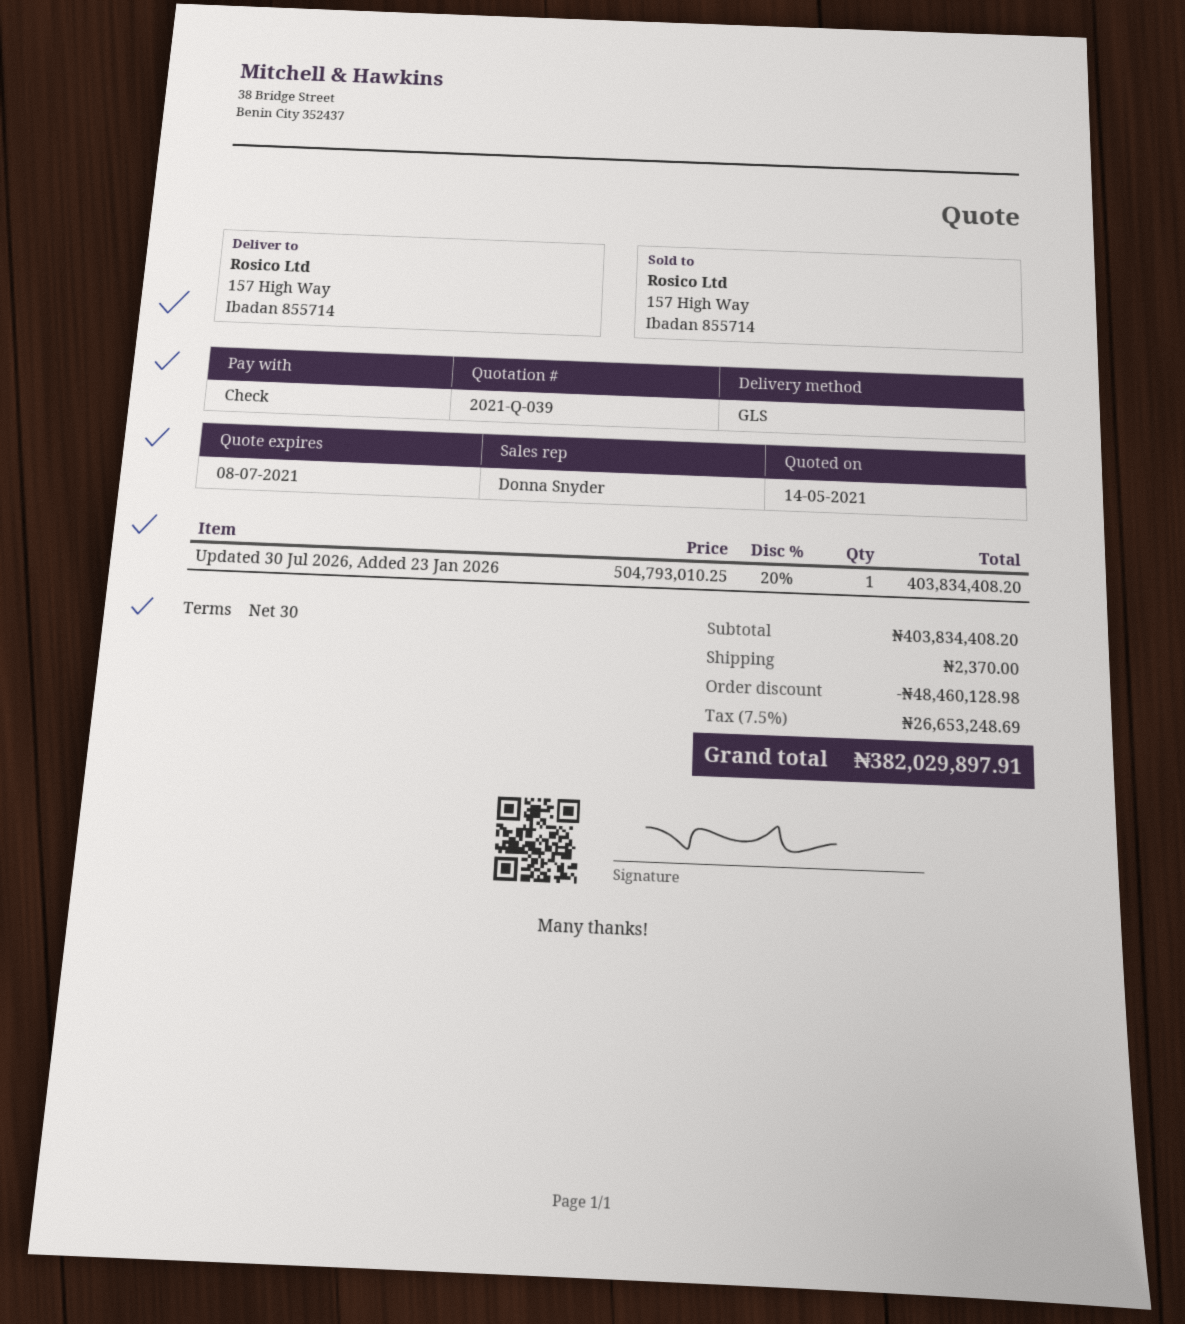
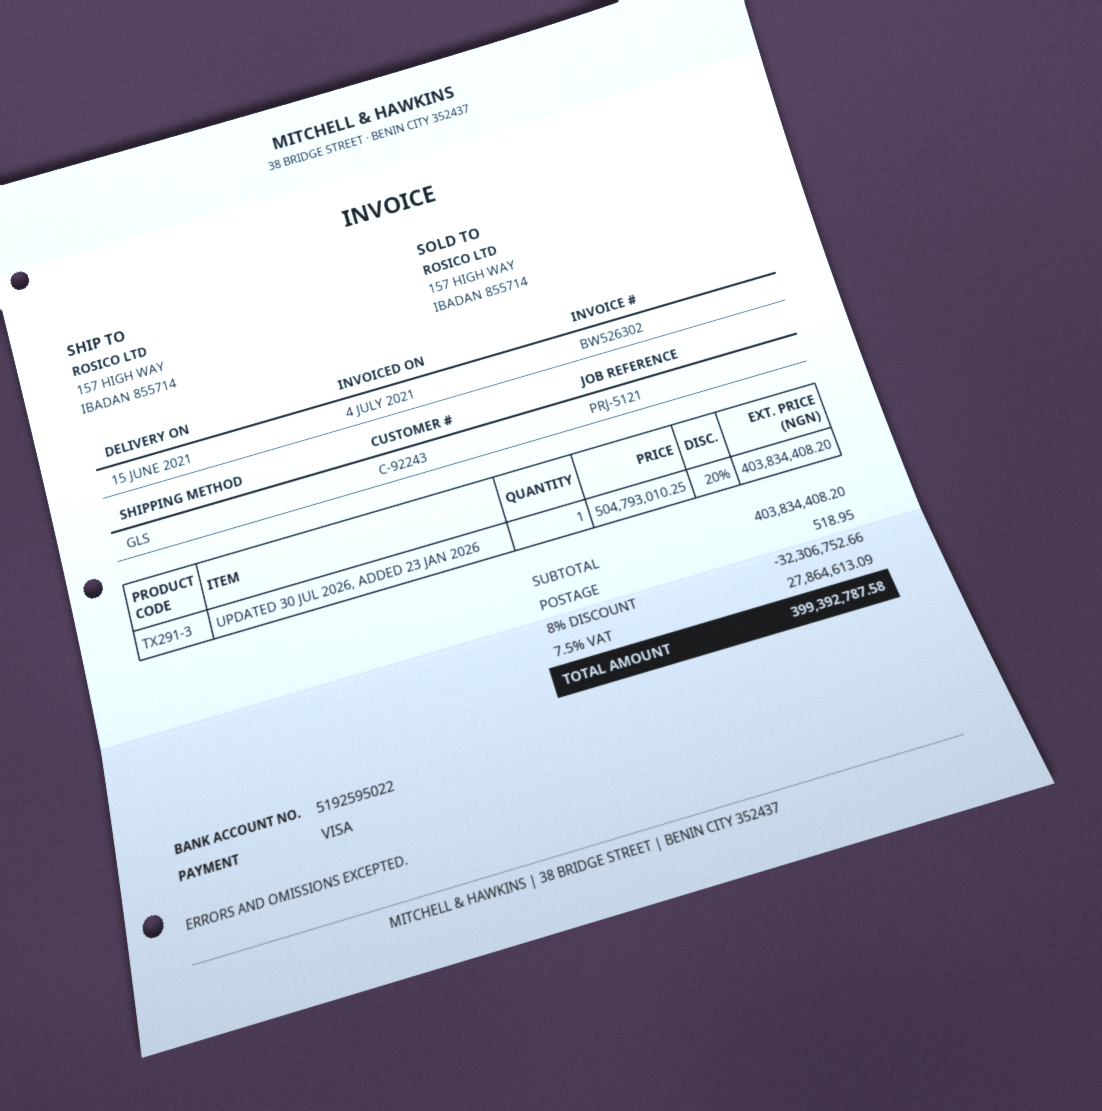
payment method: cheque -> Visa
discount: 48460128.98 -> 32306752.66
shipping: 2370.00 -> 518.95
tax: 7.5% = 26653248.69 -> 7.5% = 27864613.09
total: 382029897.91 -> 399392787.58

